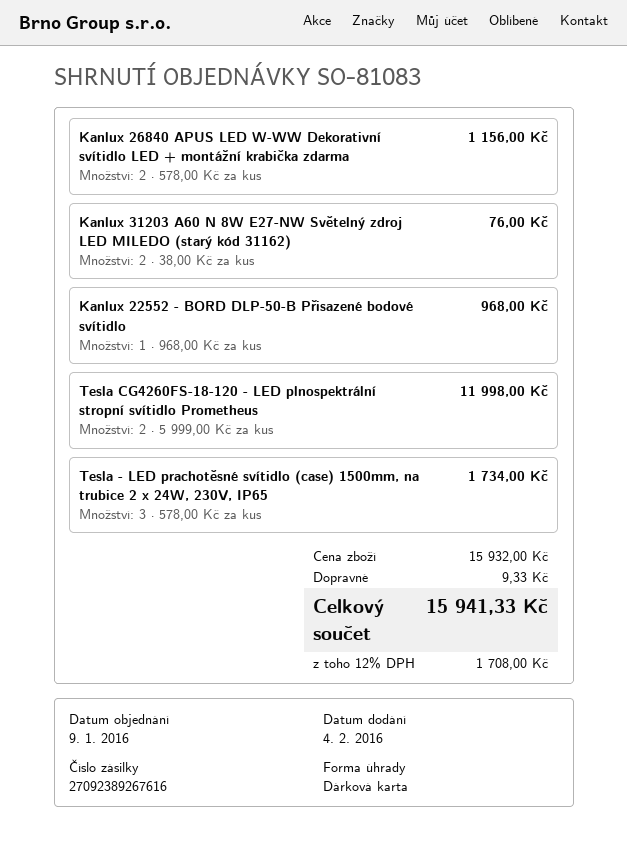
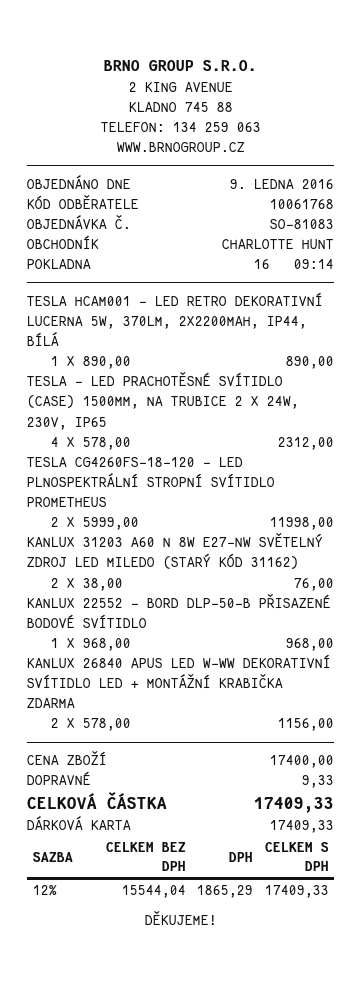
Tesla - LED prachotěsné svítidlo (case) 1500mm, na trubice 2 x 24W, 230V, IP65: 3 x 578.00 = 1734.00 -> 4 x 578.00 = 2312.00
TESLA HCAM001 - LED RETRO DEKORATIVNÍ LUCERNA 5W, 370LM, 2X2200MAH, IP44, BÍLÁ: none -> 1 x 890.00 = 890.00
subtotal: 15932.00 -> 17400.00
tax: 12% = 1708.00 -> 12% = 1865.29
total: 15941.33 -> 17409.33

